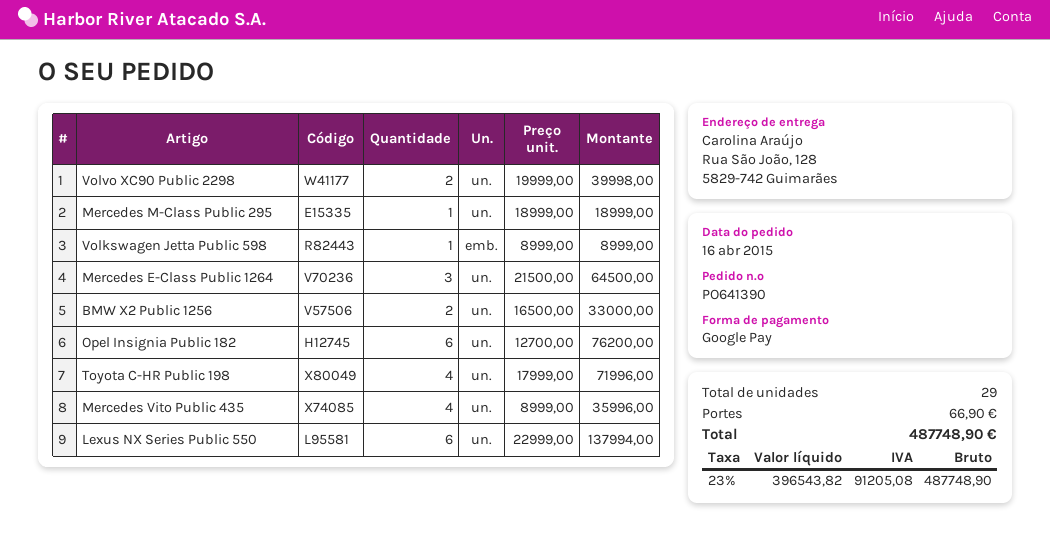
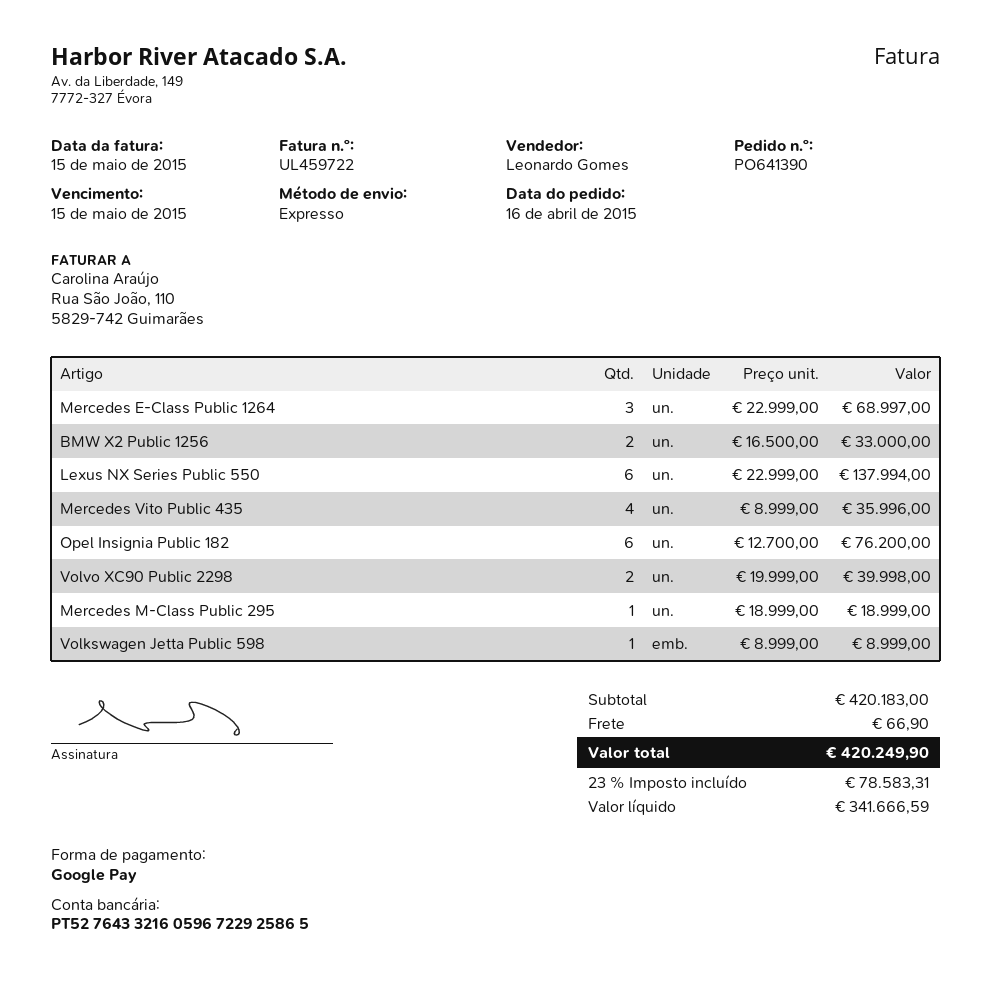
Mercedes E-Class Public 1264: 3 x 21500.00 = 64500.00 -> 3 x 22999.00 = 68997.00
Toyota C-HR Public 198: 4 x 17999.00 = 71996.00 -> none
net: 396543.82 -> 341666.59
tax: 23% = 91205.08 -> 23% = 78583.31
total: 487748.90 -> 420249.90

